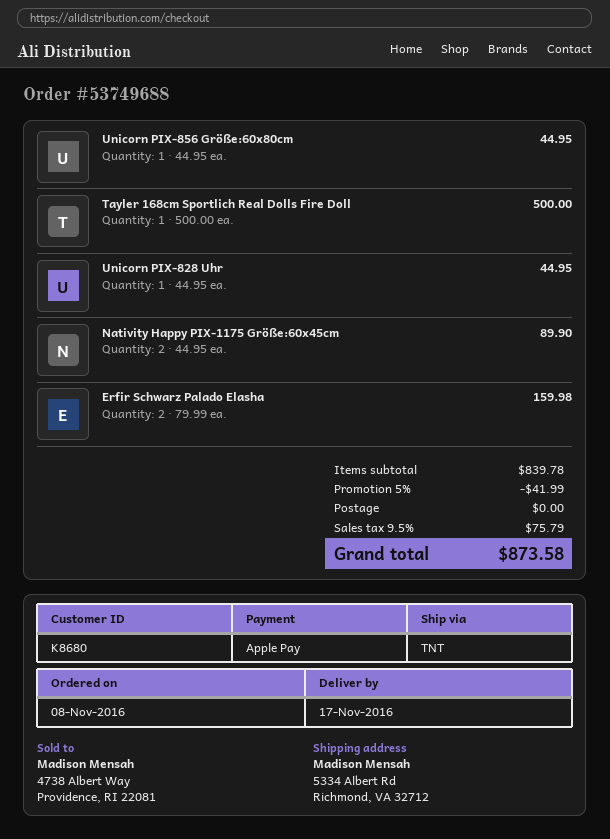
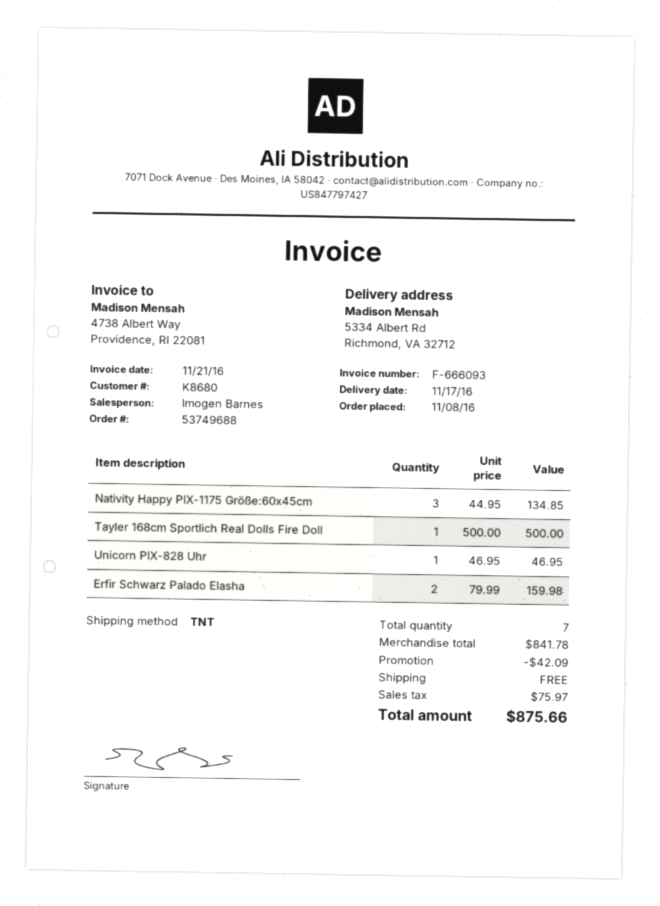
Unicorn PIX-856 Größe:60x80cm: 1 x 44.95 = 44.95 -> none
Unicorn PIX-828 Uhr: 1 x 44.95 = 44.95 -> 1 x 46.95 = 46.95
Nativity Happy PIX-1175 Größe:60x45cm: 2 x 44.95 = 89.90 -> 3 x 44.95 = 134.85
subtotal: 839.78 -> 841.78
discount: 41.99 -> 42.09
tax: 75.79 -> 75.97
total: 873.58 -> 875.66

